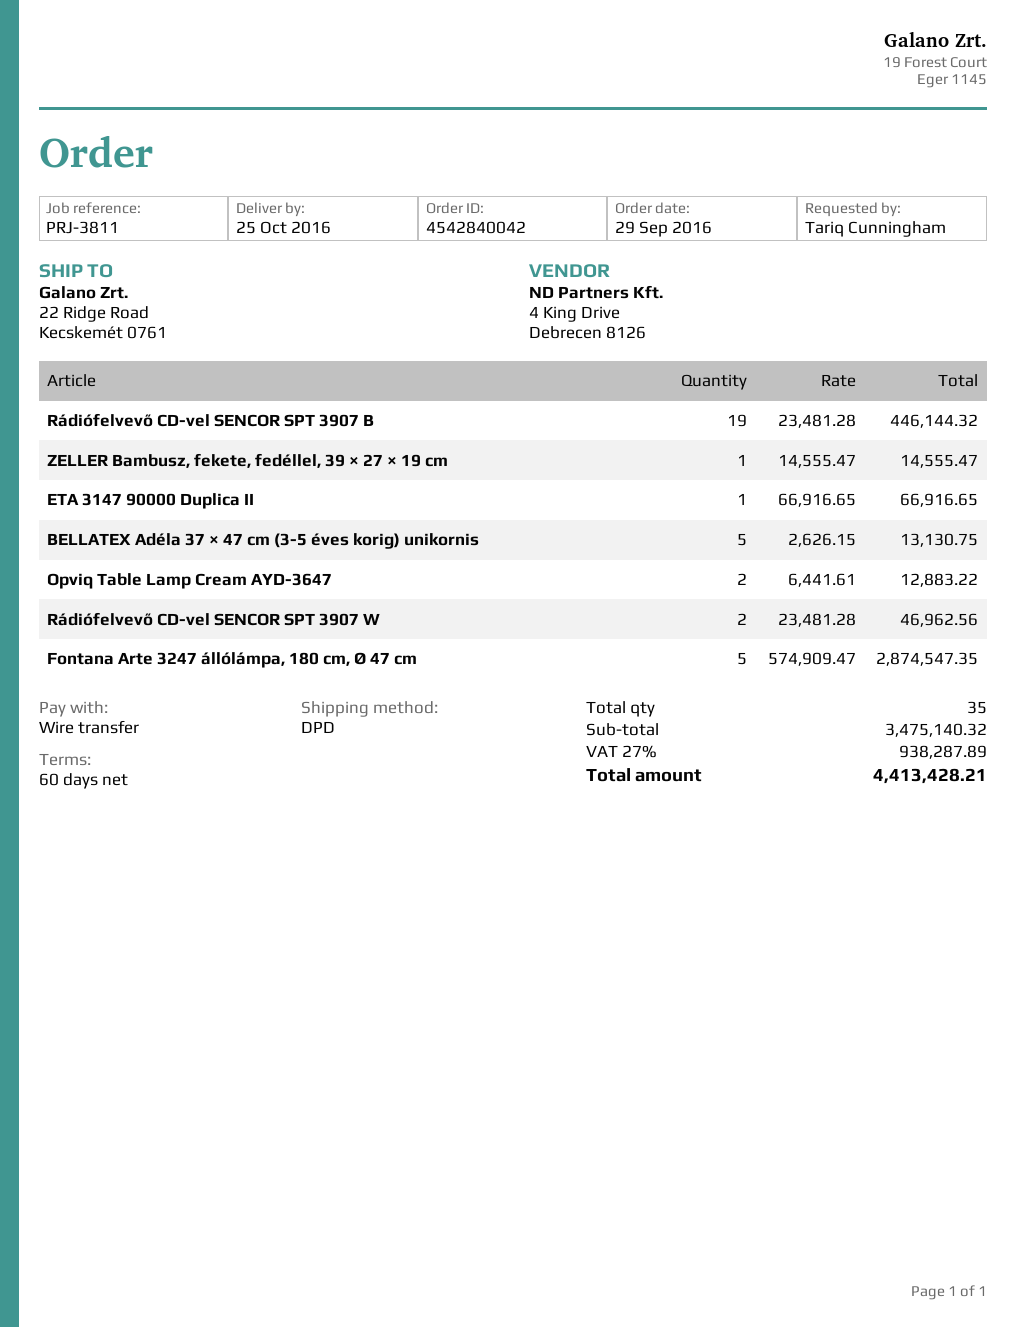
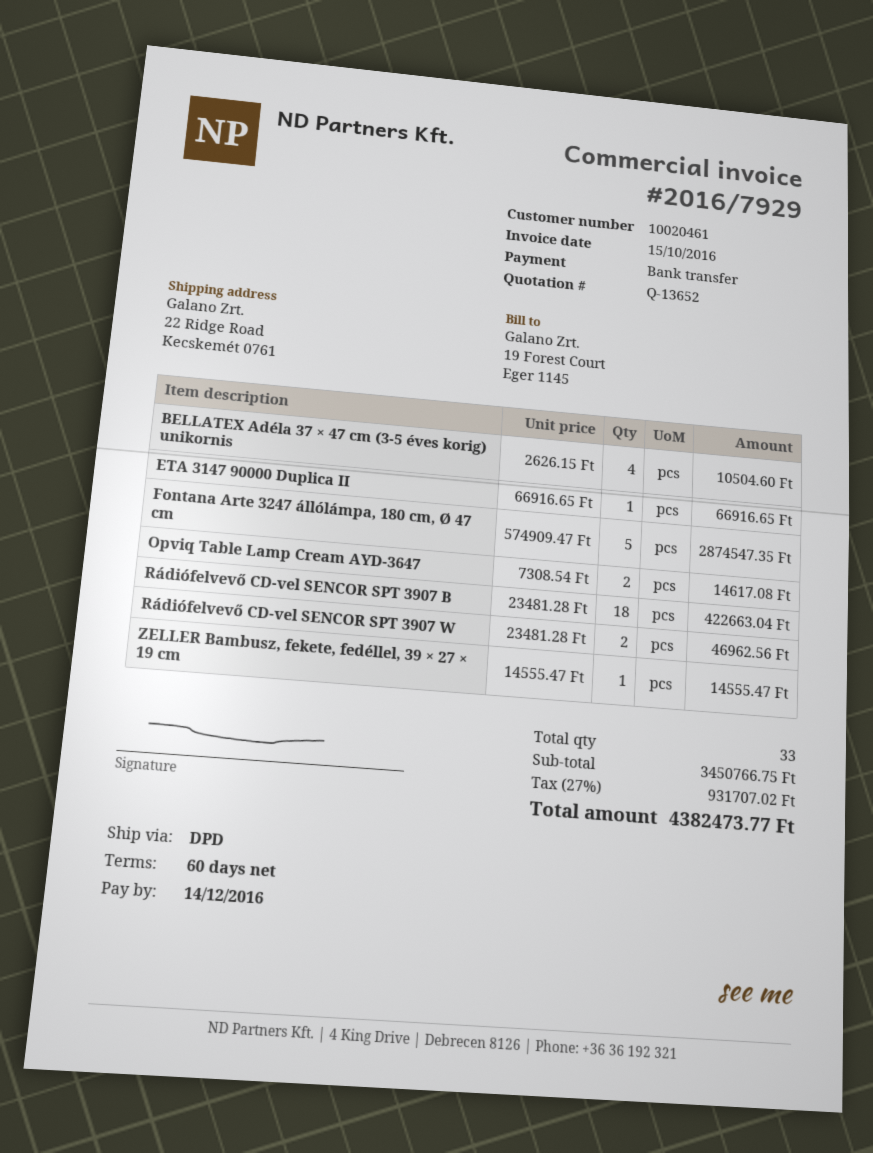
Rádiófelvevő CD-vel SENCOR SPT 3907 B: 19 x 23481.28 = 446144.32 -> 18 x 23481.28 = 422663.04
BELLATEX Adéla 37 × 47 cm (3-5 éves korig) unikornis: 5 x 2626.15 = 13130.75 -> 4 x 2626.15 = 10504.60
Opviq Table Lamp Cream AYD-3647: 2 x 6441.61 = 12883.22 -> 2 x 7308.54 = 14617.08
total quantity: 35 -> 33
subtotal: 3475140.32 -> 3450766.75
tax: 27% = 938287.89 -> 27% = 931707.02
total: 4413428.21 -> 4382473.77

